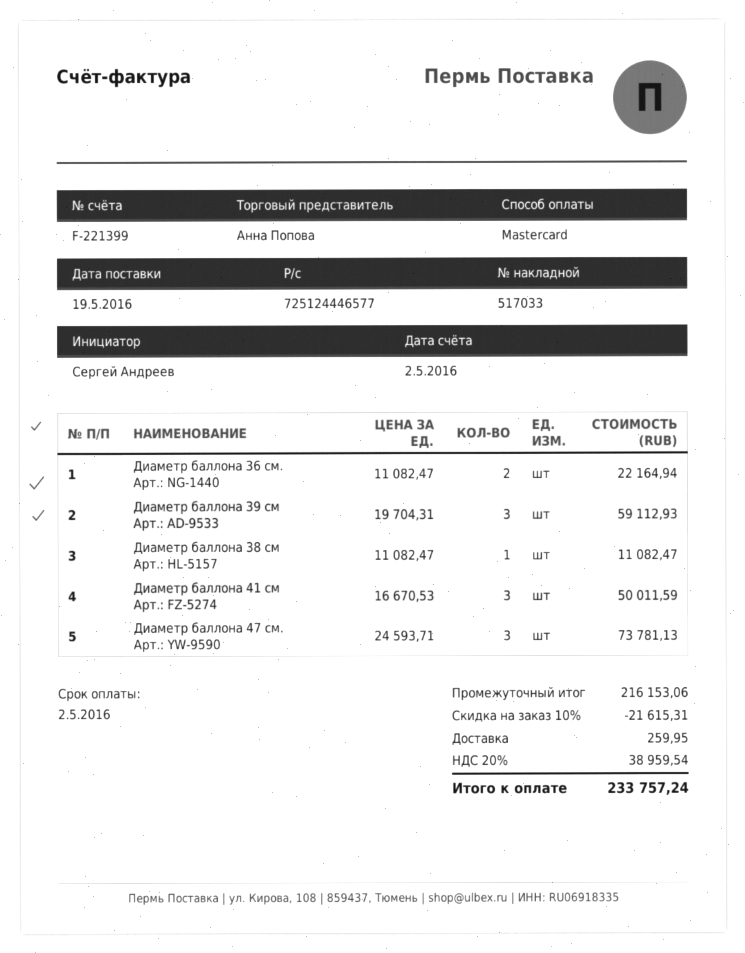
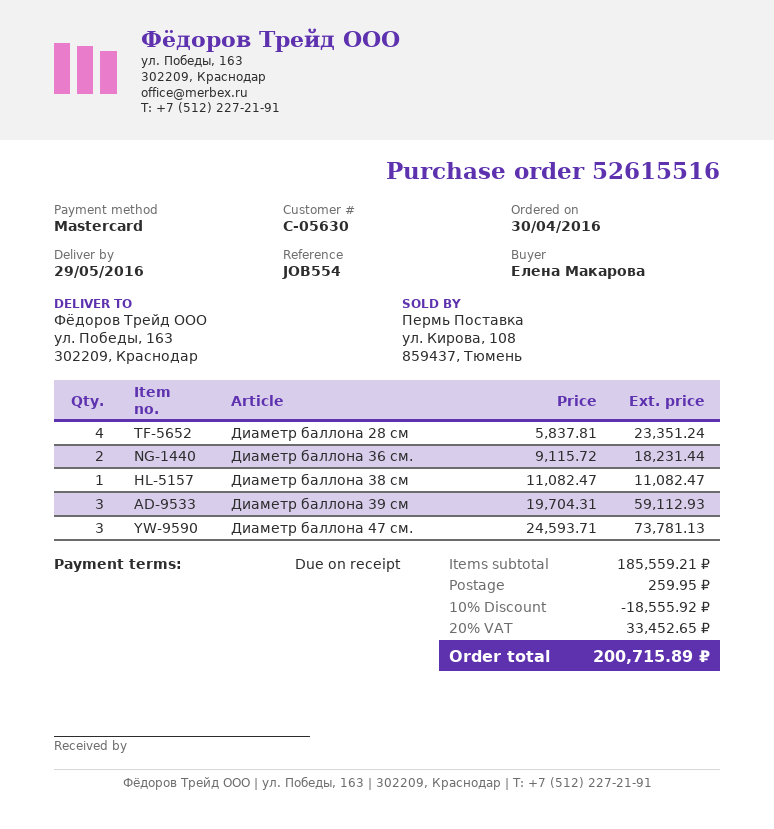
delivery date: 2016-05-19 -> 2016-05-29
ordered by: Сергей Андреев -> Елена Макарова
Диаметр баллона 36 см.: 2 x 11082.47 = 22164.94 -> 2 x 9115.72 = 18231.44
Диаметр баллона 41 см: 3 x 16670.53 = 50011.59 -> none
Диаметр баллона 28 см: none -> 4 x 5837.81 = 23351.24
subtotal: 216153.06 -> 185559.21
discount: 10% = 21615.31 -> 10% = 18555.92
tax: 20% = 38959.54 -> 20% = 33452.65
total: 233757.24 -> 200715.89

